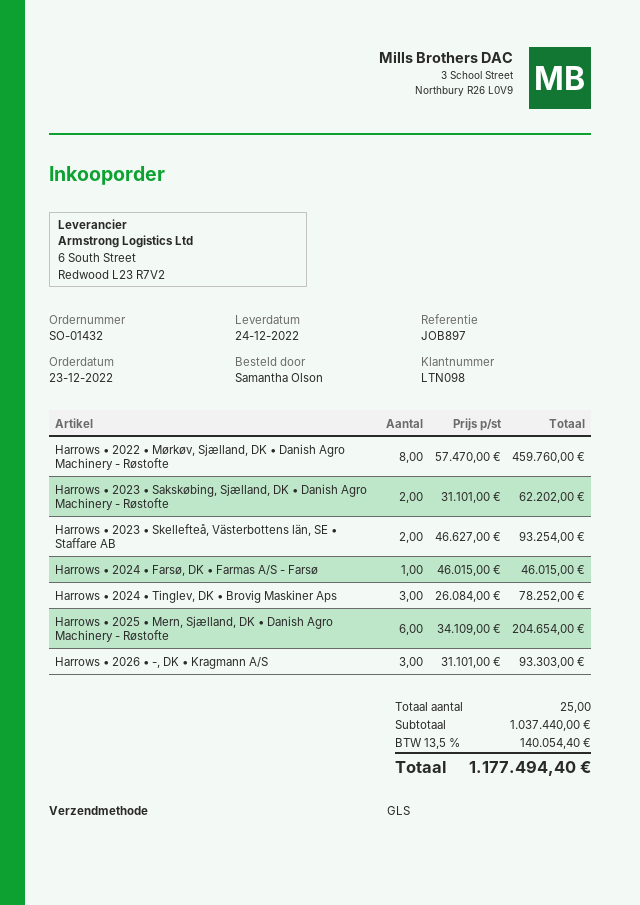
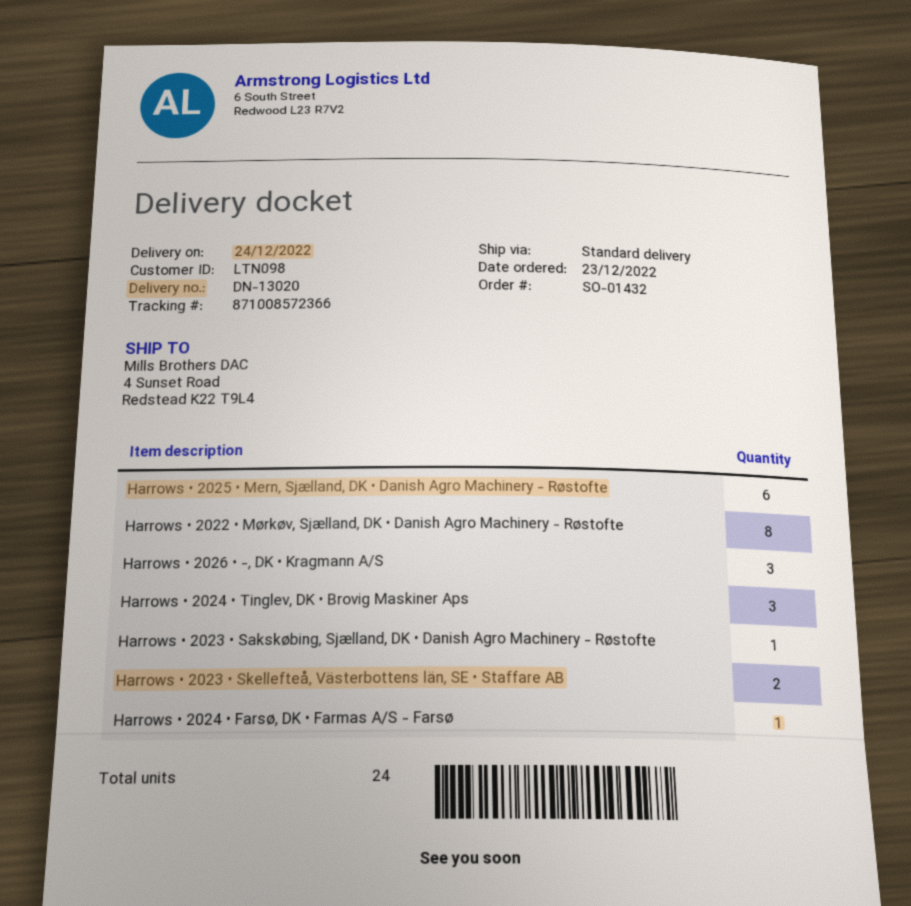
shipping method: GLS -> standard
Harrows • 2023 • Sakskøbing, Sjælland, DK • Danish Agro Machinery - Røstofte: 2 -> 1
total quantity: 25 -> 24

